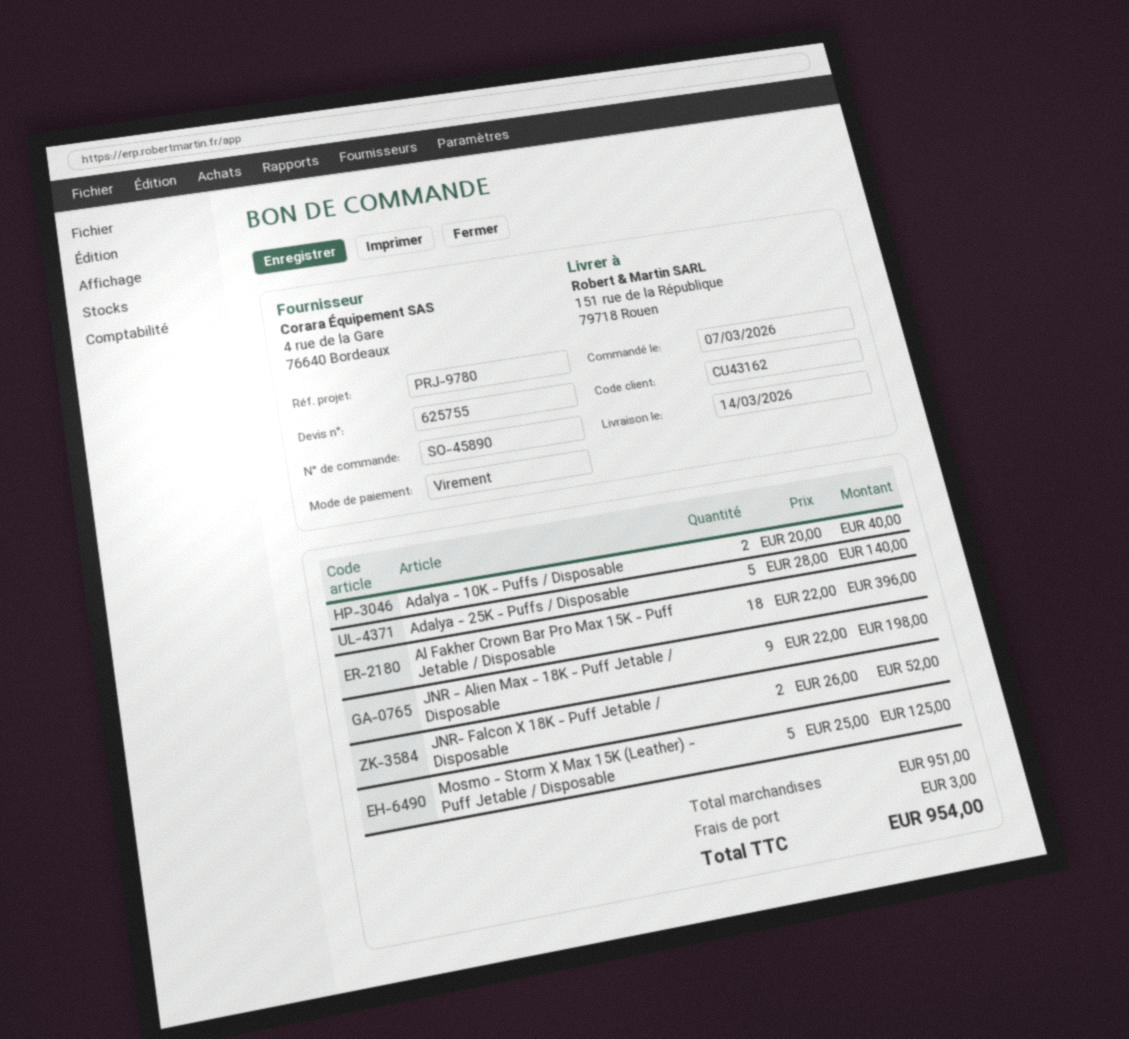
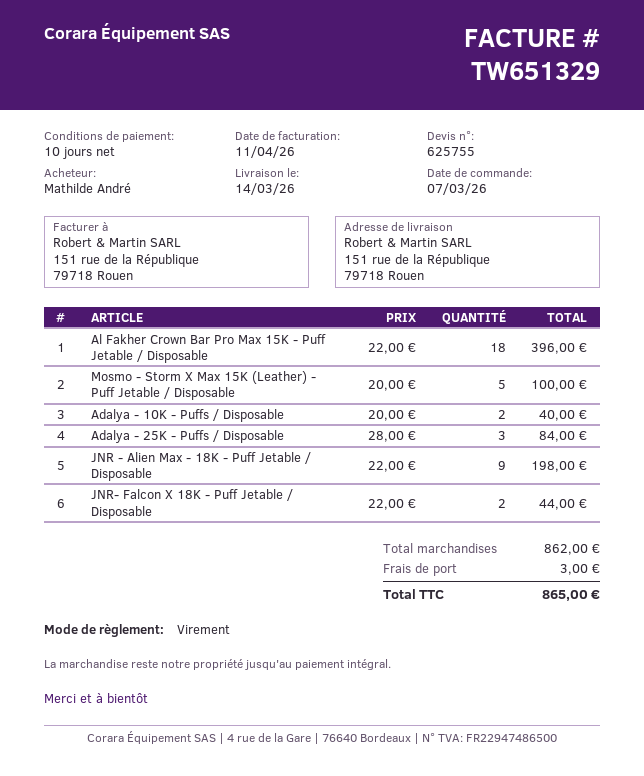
Adalya - 25K - Puffs / Disposable: 5 x 28.00 = 140.00 -> 3 x 28.00 = 84.00
JNR- Falcon X 18K - Puff Jetable / Disposable: 2 x 26.00 = 52.00 -> 2 x 22.00 = 44.00
Mosmo - Storm X Max 15K (Leather) - Puff Jetable / Disposable: 5 x 25.00 = 125.00 -> 5 x 20.00 = 100.00
subtotal: 951.00 -> 862.00
total: 954.00 -> 865.00

